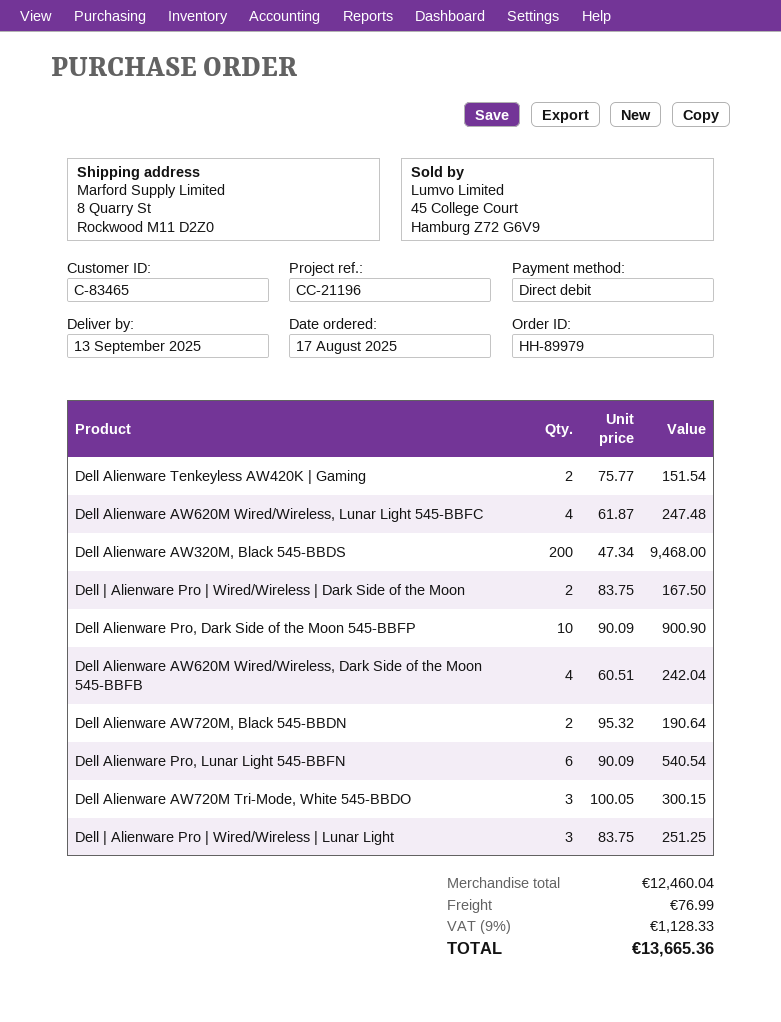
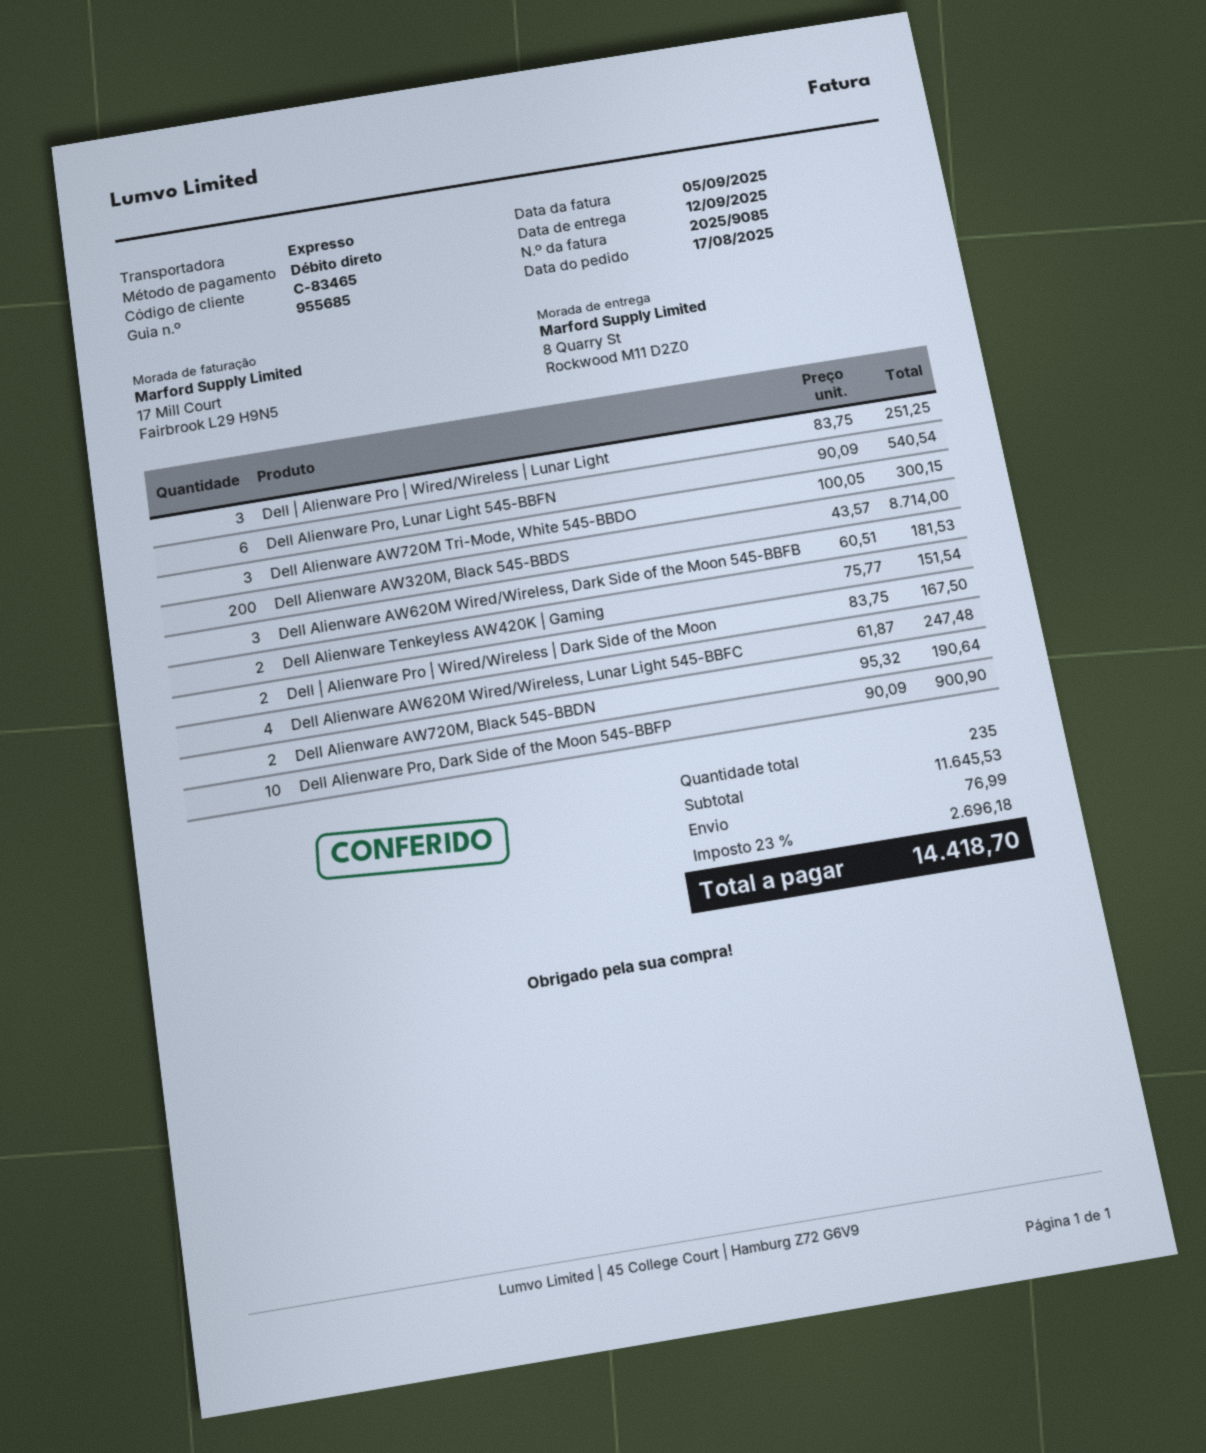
delivery date: 2025-09-13 -> 2025-09-12
Dell Alienware AW320M, Black 545-BBDS: 200 x 47.34 = 9468.00 -> 200 x 43.57 = 8714.00
Dell Alienware AW620M Wired/Wireless, Dark Side of the Moon 545-BBFB: 4 x 60.51 = 242.04 -> 3 x 60.51 = 181.53
subtotal: 12460.04 -> 11645.53
tax: 9% = 1128.33 -> 23% = 2696.18
total: 13665.36 -> 14418.70

